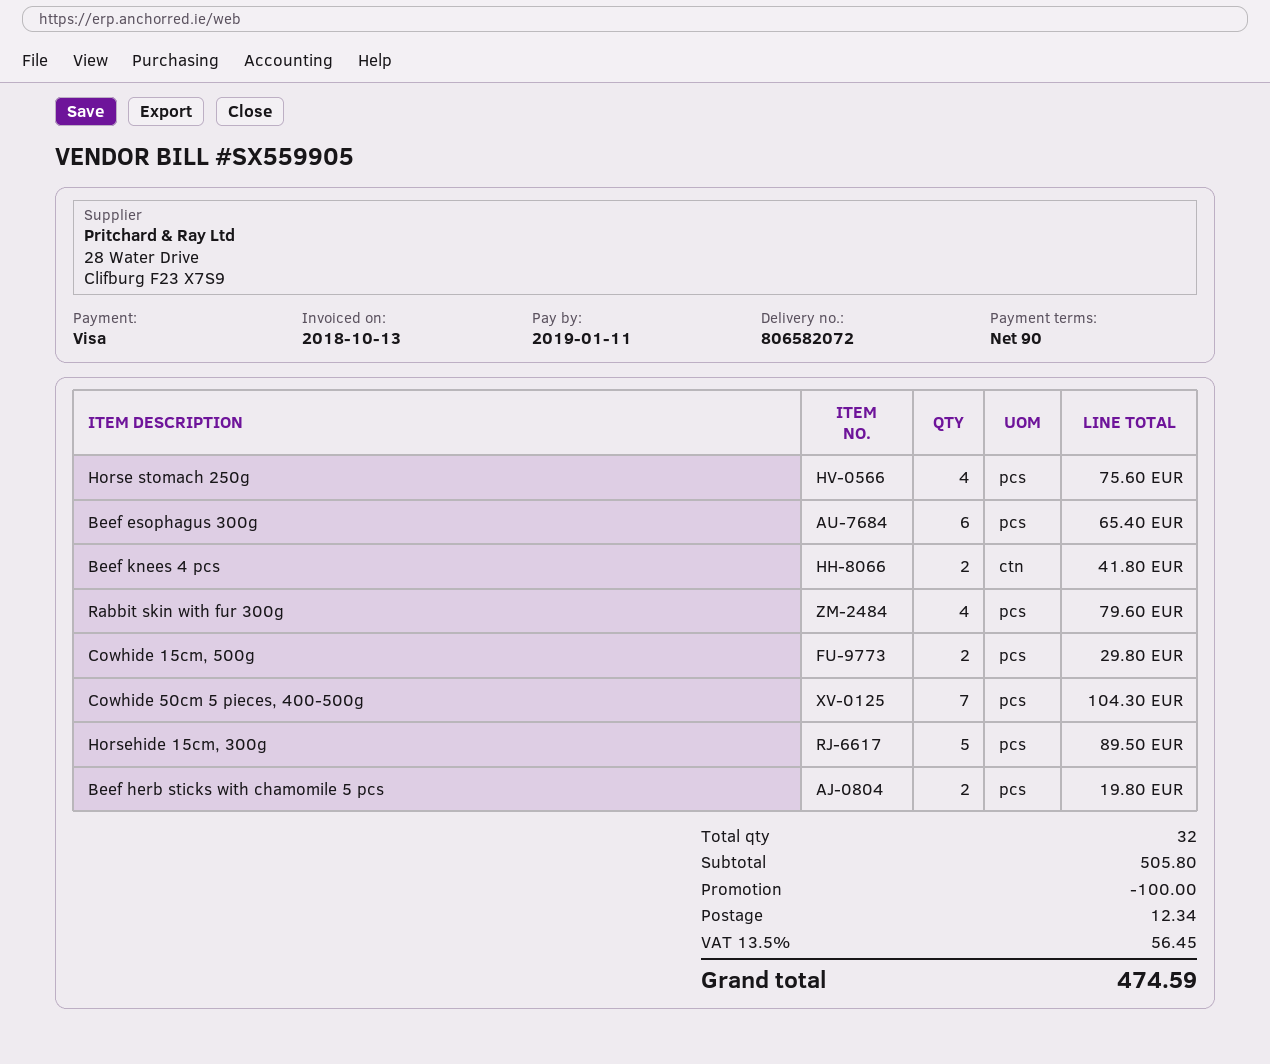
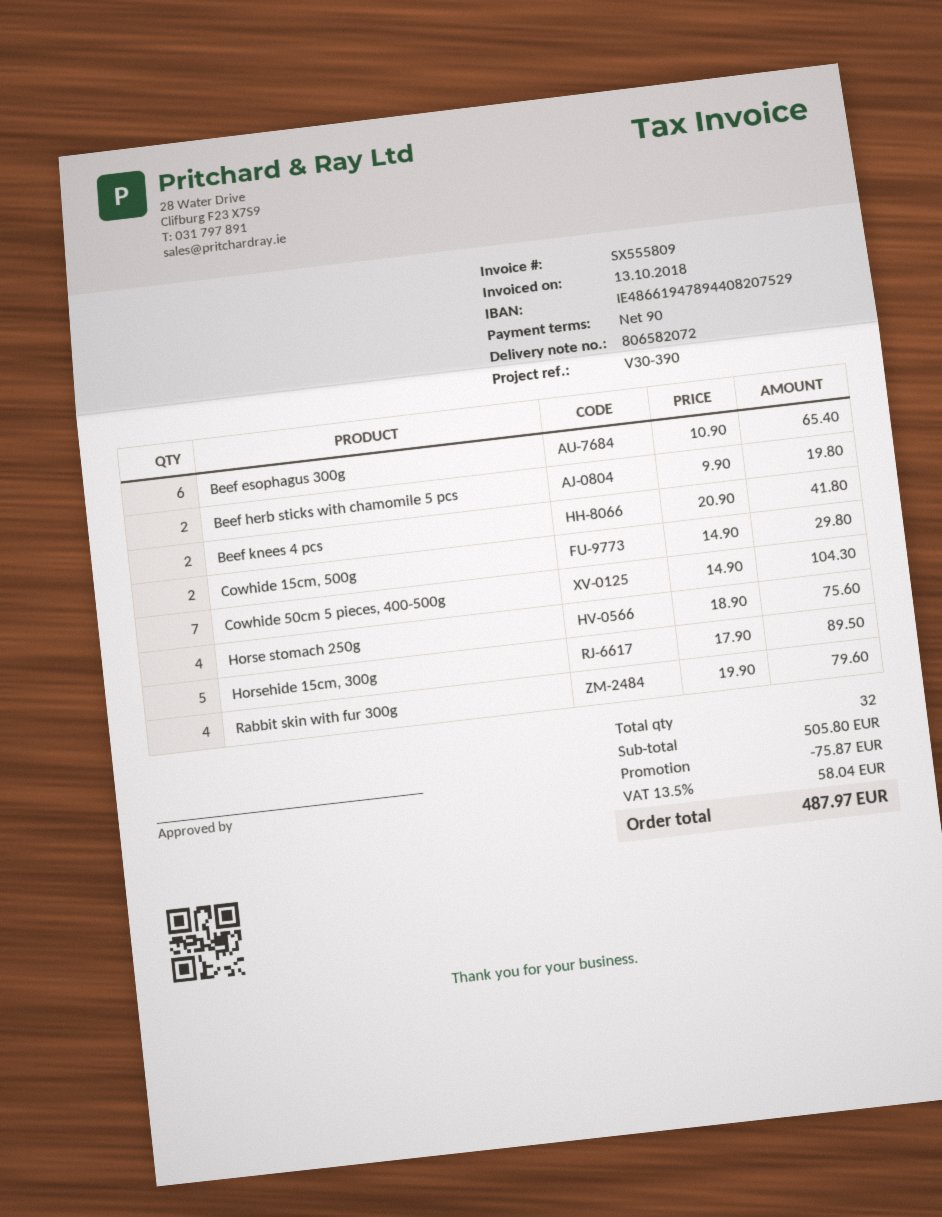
invoice number: SX559905 -> SX555809
discount: 100.00 -> 75.87
shipping: 12.34 -> none
tax: 13.5% = 56.45 -> 13.5% = 58.04
total: 474.59 -> 487.97

